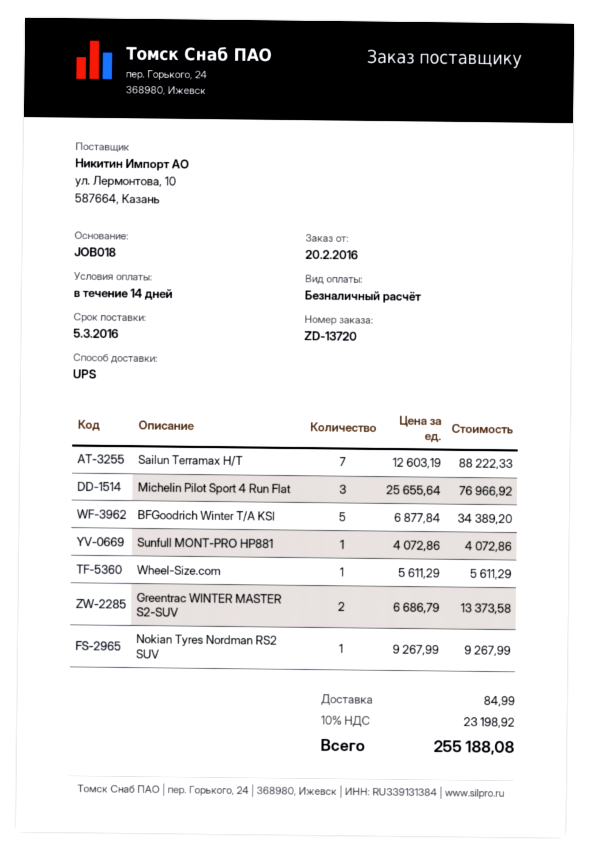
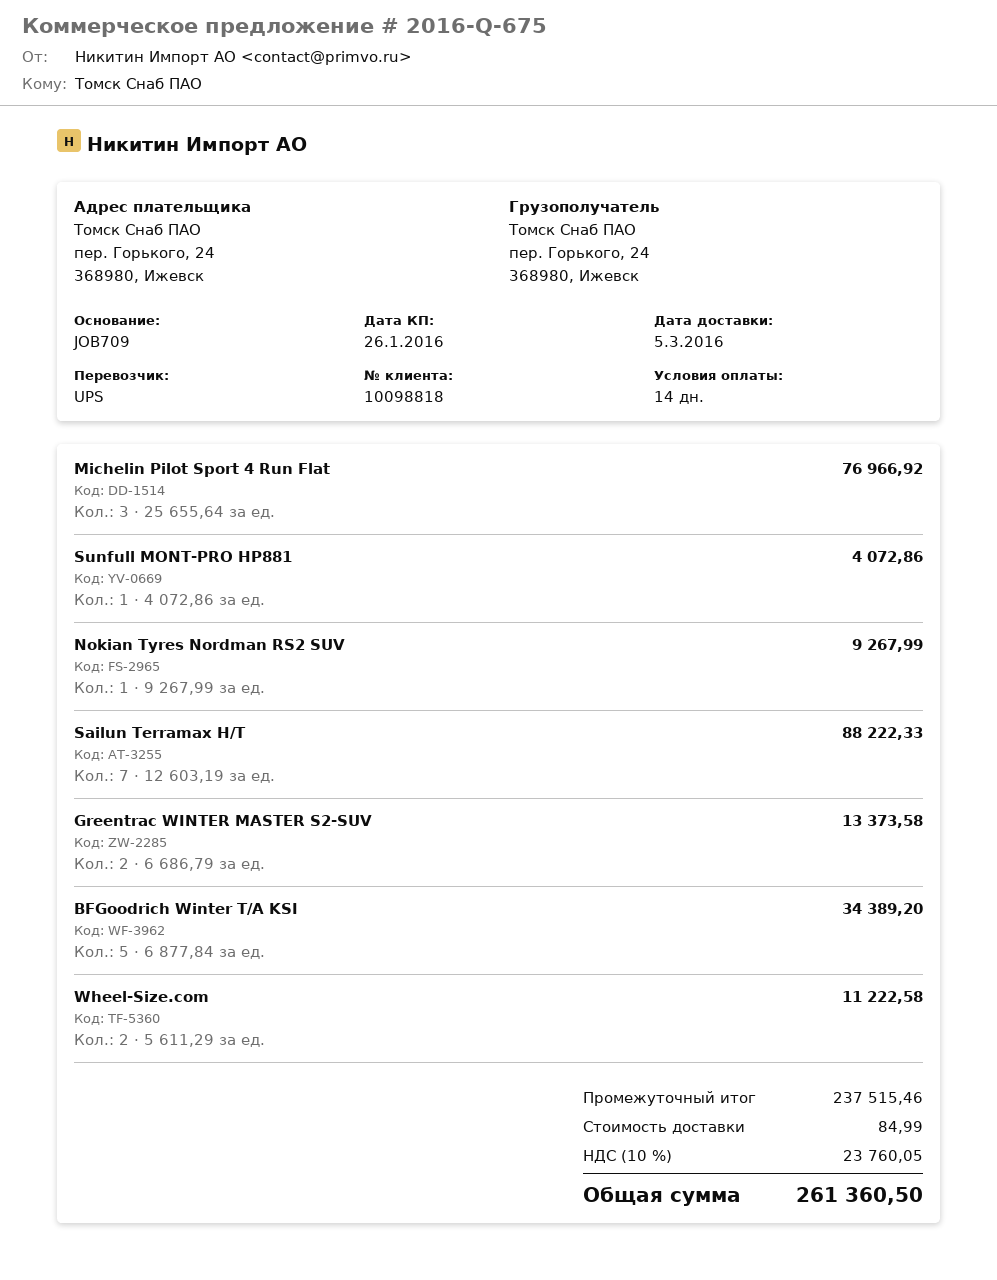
reference: JOB018 -> JOB709
Wheel-Size.com: 1 x 5611.29 = 5611.29 -> 2 x 5611.29 = 11222.58
tax: 10% = 23198.92 -> 10% = 23760.05
total: 255188.08 -> 261360.50

